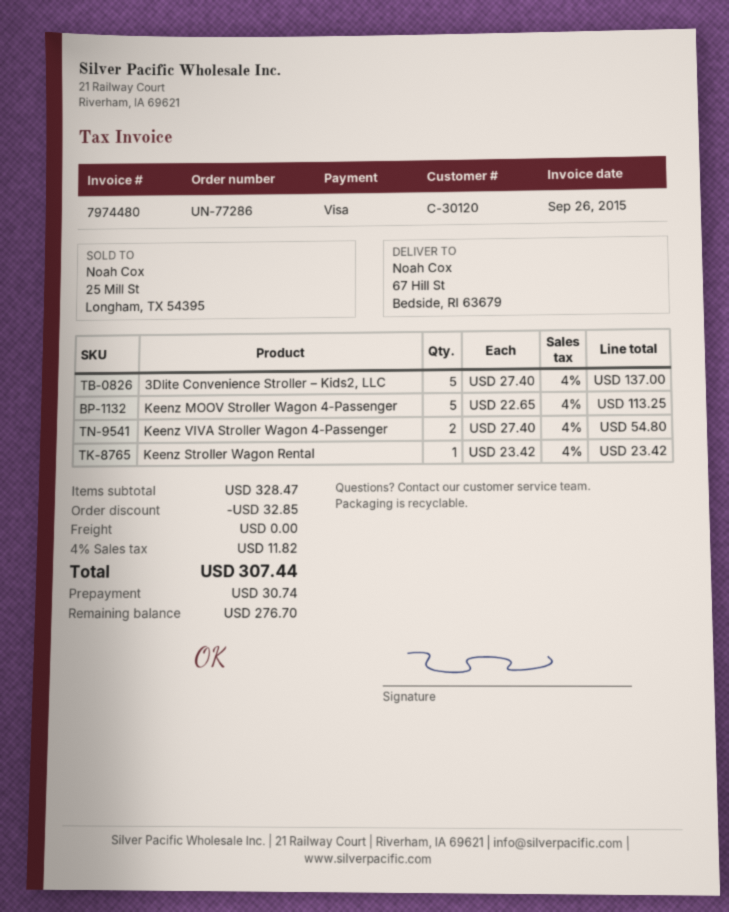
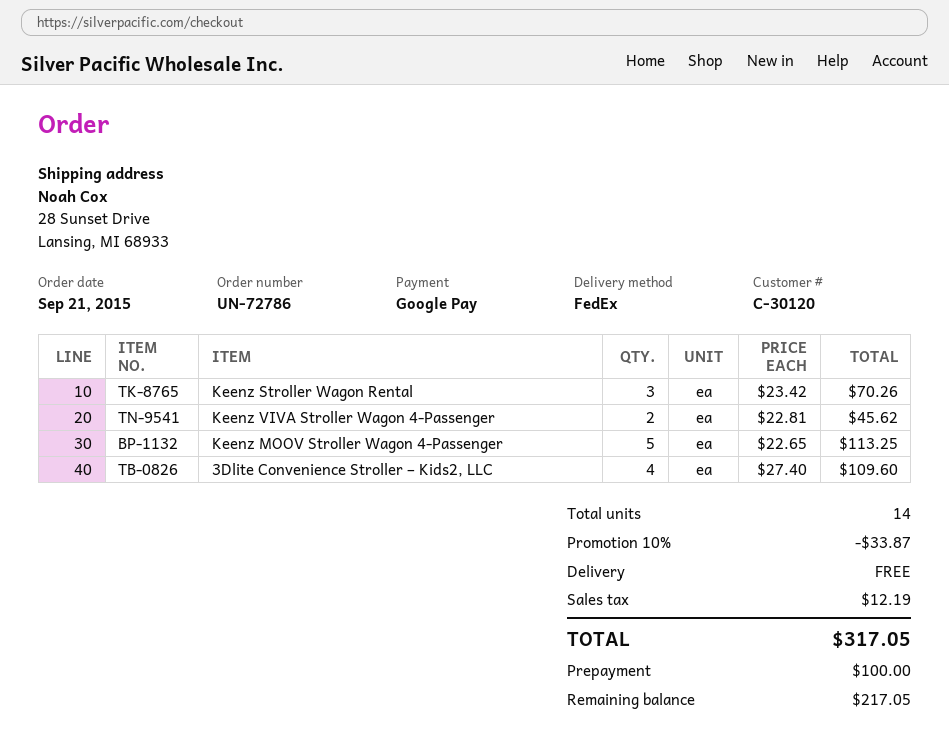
order number: UN-77286 -> UN-72786
payment method: Visa -> Google Pay
ship to: 67 Hill St, Bedside, RI 63679 -> 28 Sunset Drive, Lansing, MI 68933
3Dlite Convenience Stroller – Kids2, LLC: 5 x 27.40 = 137.00 -> 4 x 27.40 = 109.60
Keenz VIVA Stroller Wagon 4-Passenger: 2 x 27.40 = 54.80 -> 2 x 22.81 = 45.62
Keenz Stroller Wagon Rental: 1 x 23.42 = 23.42 -> 3 x 23.42 = 70.26
discount: 32.85 -> 33.87
tax: 11.82 -> 12.19
total: 307.44 -> 317.05
deposit: 30.74 -> 100.00
balance: 276.70 -> 217.05

